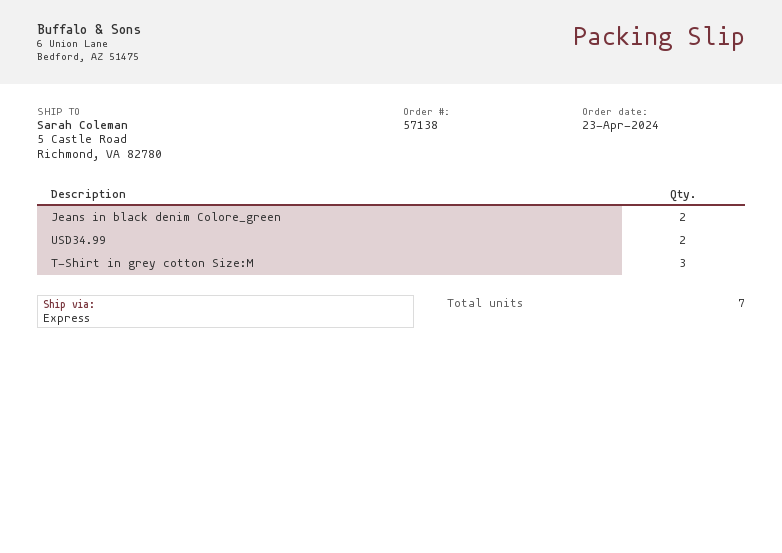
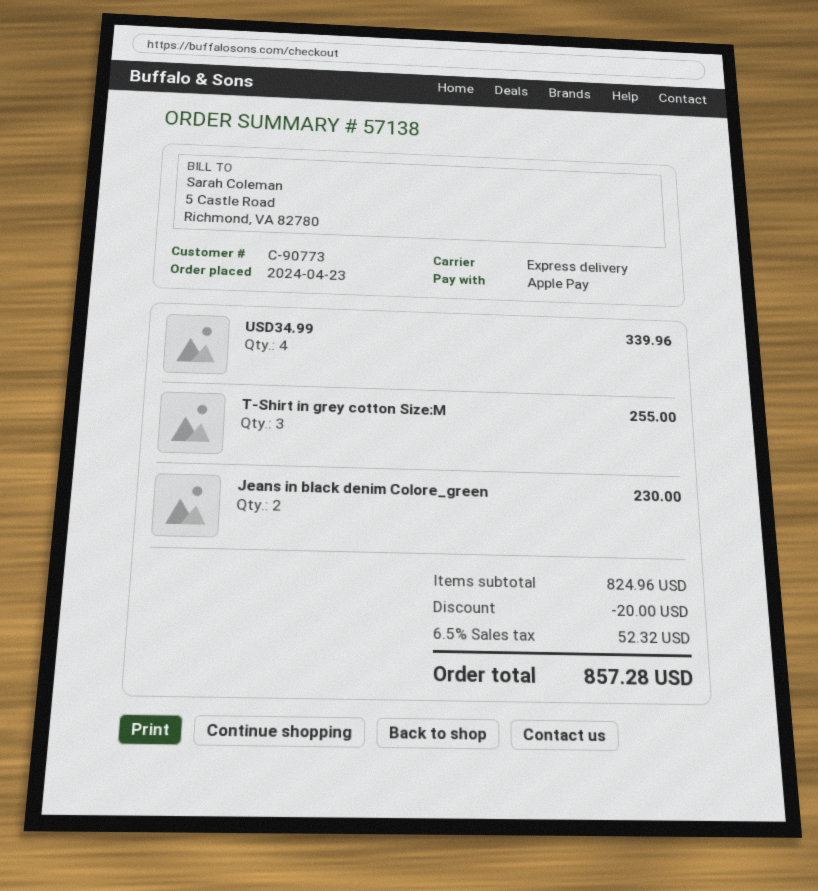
USD34.99: 2 -> 4

